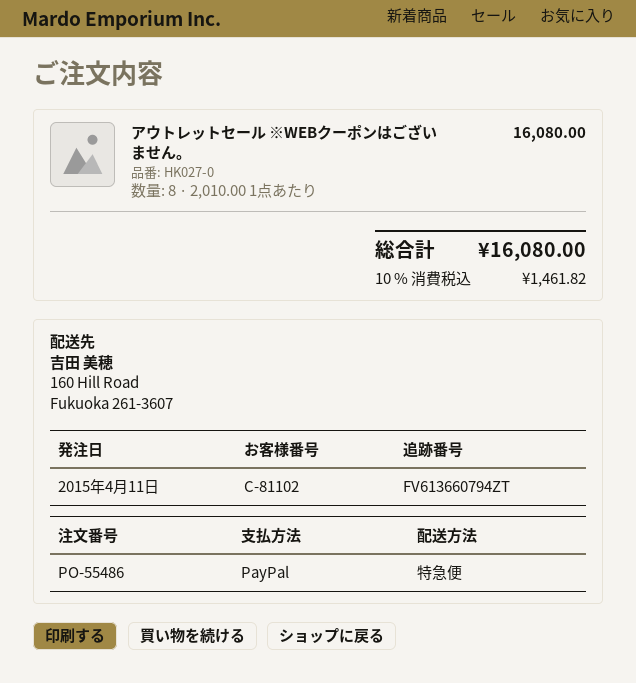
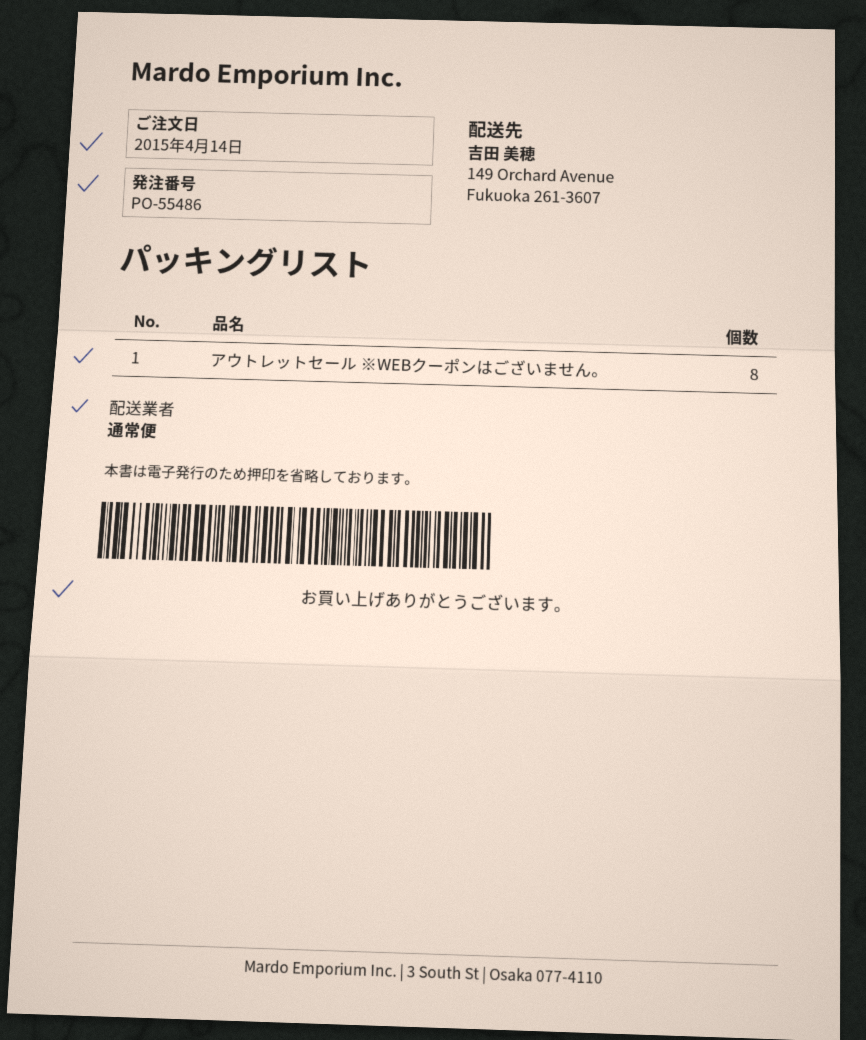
order date: 2015-04-11 -> 2015-04-14
shipping method: express -> standard
ship to: 160 Hill Road, Fukuoka 261-3607 -> 149 Orchard Avenue, Fukuoka 261-3607

